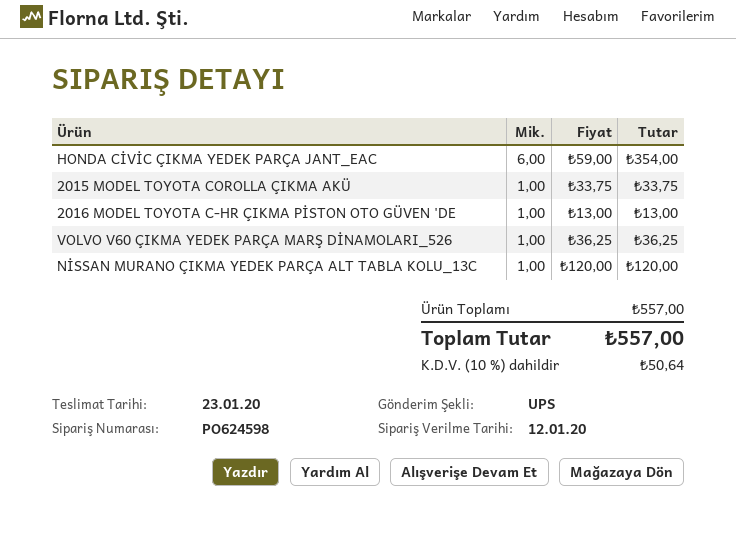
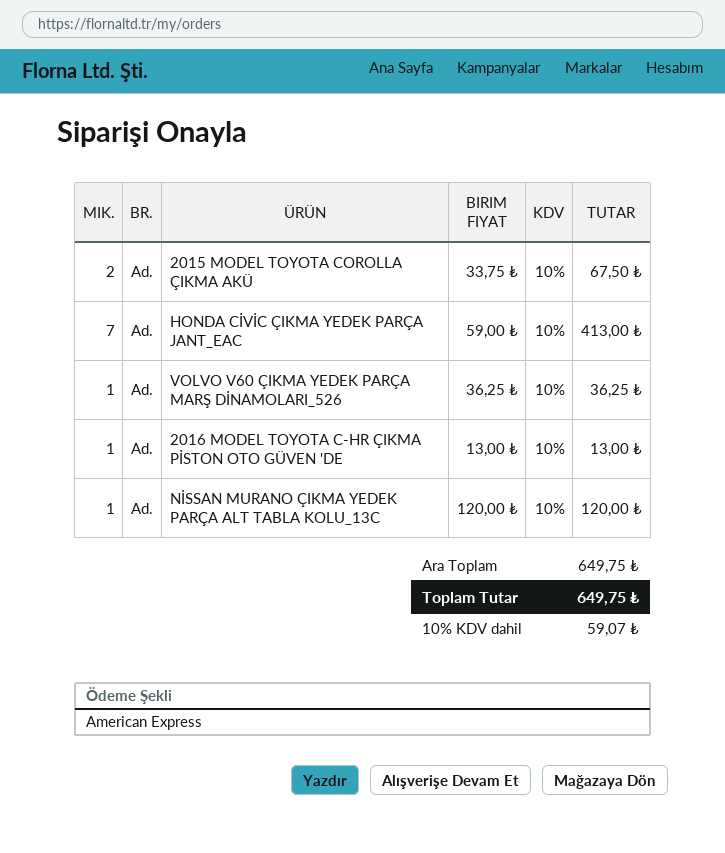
HONDA CİVİC ÇIKMA YEDEK PARÇA JANT_EAC: 6 x 59.00 = 354.00 -> 7 x 59.00 = 413.00
2015 MODEL TOYOTA COROLLA ÇIKMA AKÜ: 1 x 33.75 = 33.75 -> 2 x 33.75 = 67.50
subtotal: 557.00 -> 649.75
tax: 10% = 50.64 -> 10% = 59.07
total: 557.00 -> 649.75

